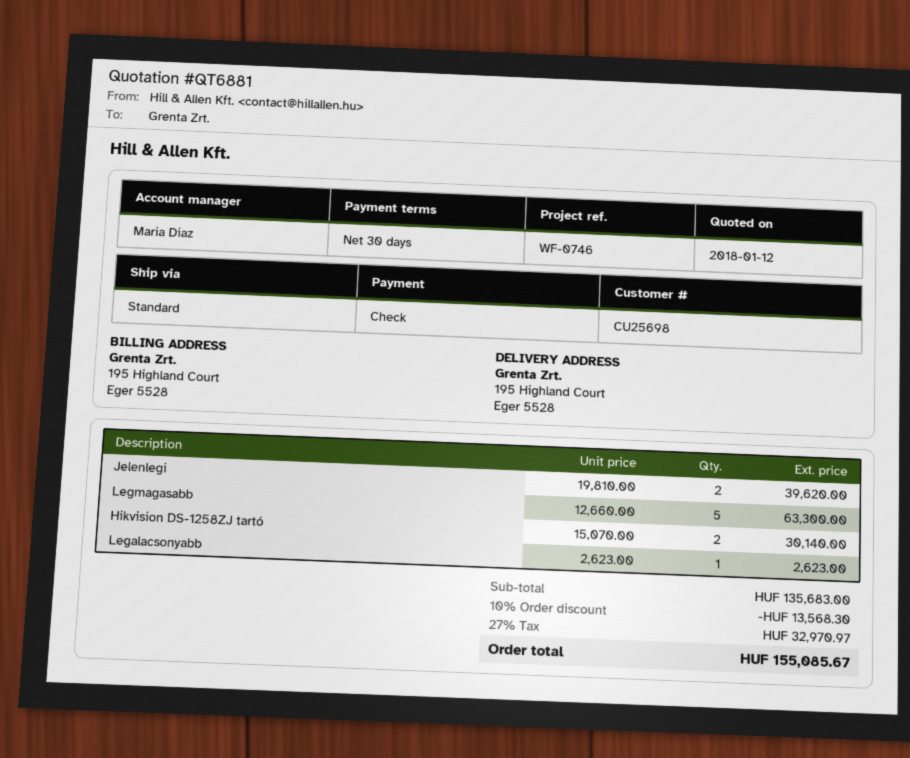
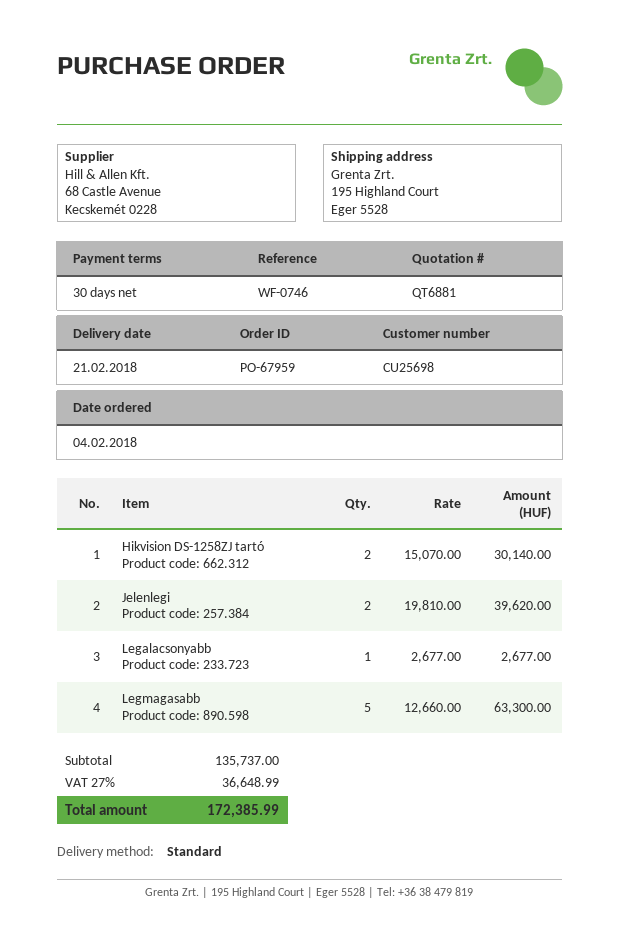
Legalacsonyabb: 1 x 2623.00 = 2623.00 -> 1 x 2677.00 = 2677.00
subtotal: 135683.00 -> 135737.00
discount: 10% = 13568.30 -> none
tax: 27% = 32970.97 -> 27% = 36648.99
total: 155085.67 -> 172385.99

